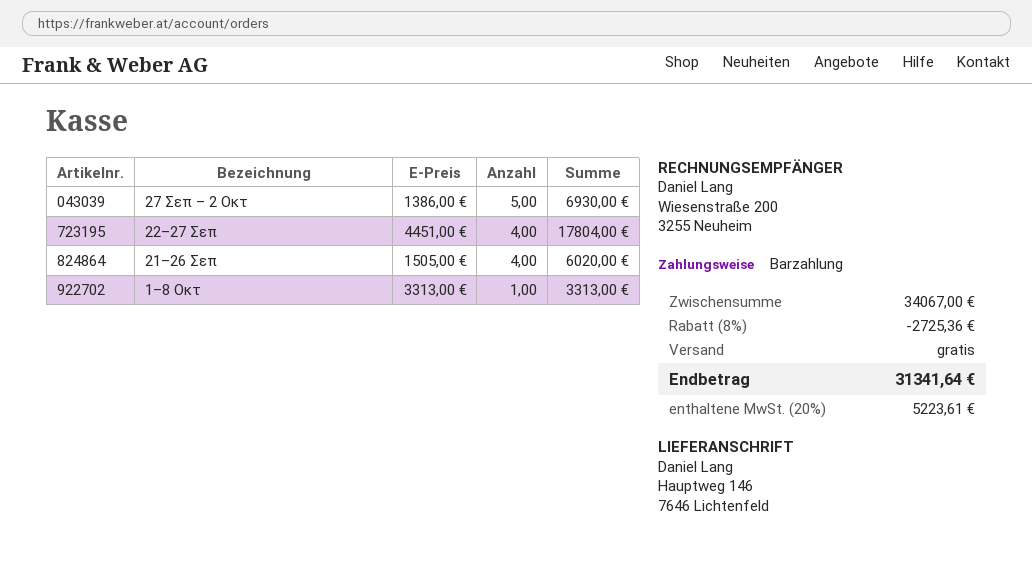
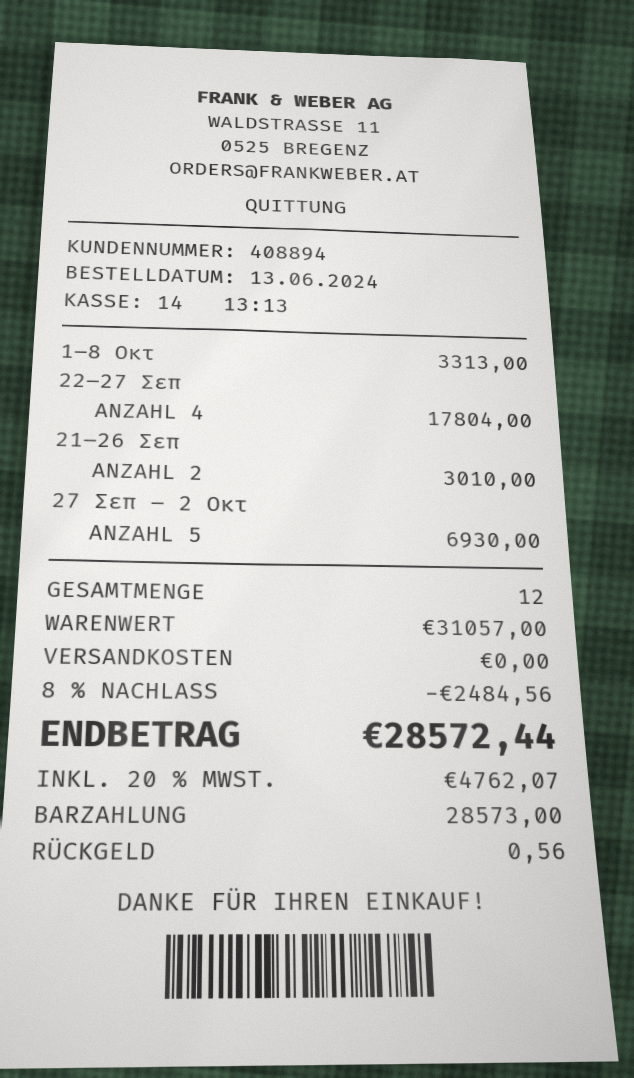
21–26 Σεπ: 4 for 6020.00 -> 2 for 3010.00
subtotal: 34067.00 -> 31057.00
discount: 8% = 2725.36 -> 8% = 2484.56
tax: 20% = 5223.61 -> 20% = 4762.07
total: 31341.64 -> 28572.44

